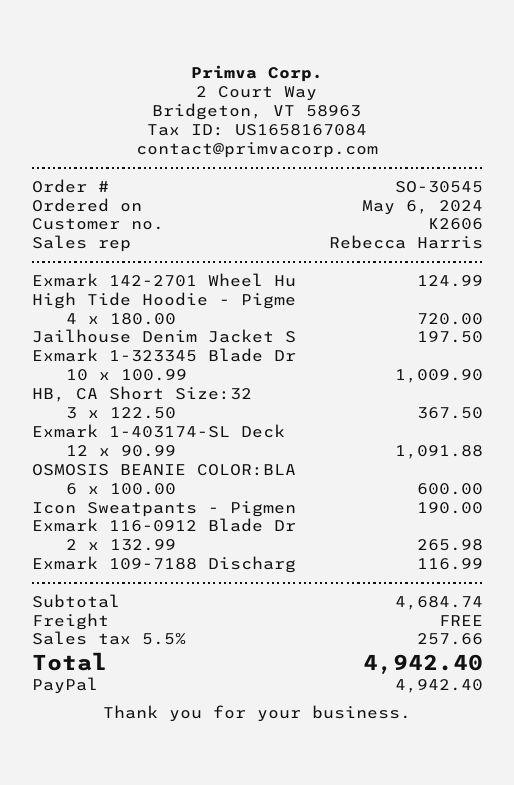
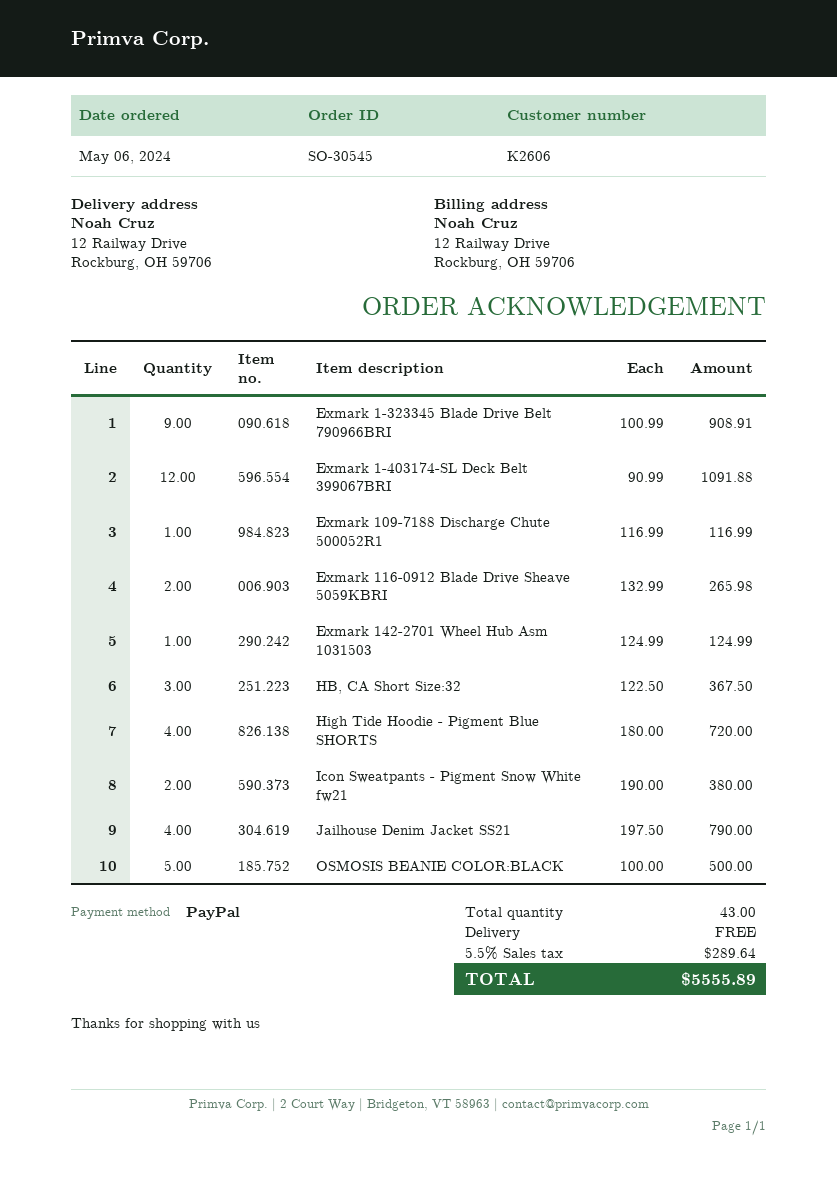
Jailhouse Denim Jacket S: 1 x 197.50 = 197.50 -> 4 x 197.50 = 790.00
Exmark 1-323345 Blade Dr: 10 x 100.99 = 1009.90 -> 9 x 100.99 = 908.91
OSMOSIS BEANIE COLOR:BLA: 6 x 100.00 = 600.00 -> 5 x 100.00 = 500.00
Icon Sweatpants - Pigmen: 1 x 190.00 = 190.00 -> 2 x 190.00 = 380.00
tax: 5.5% = 257.66 -> 5.5% = 289.64
total: 4942.40 -> 5555.89

